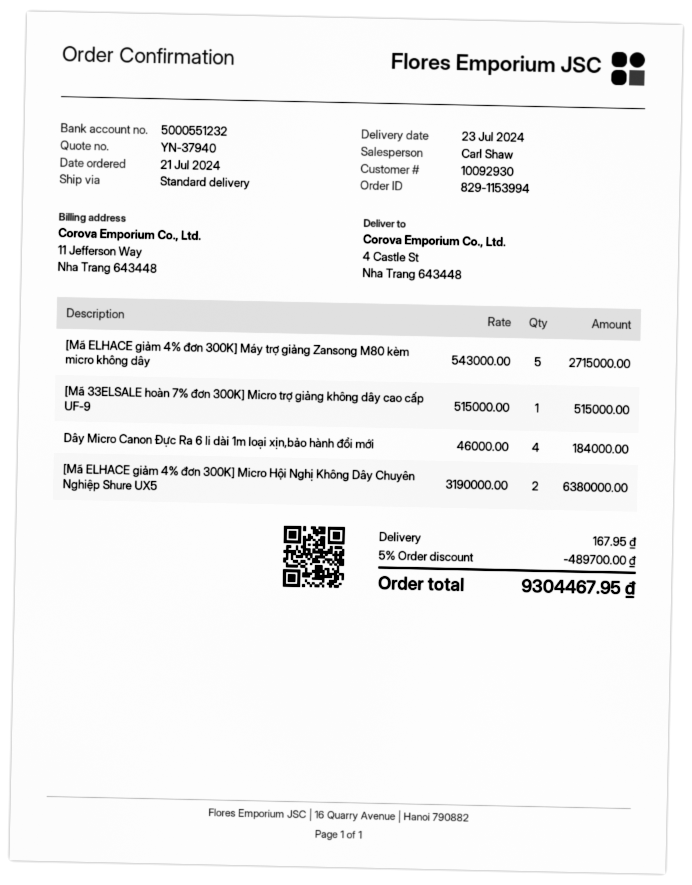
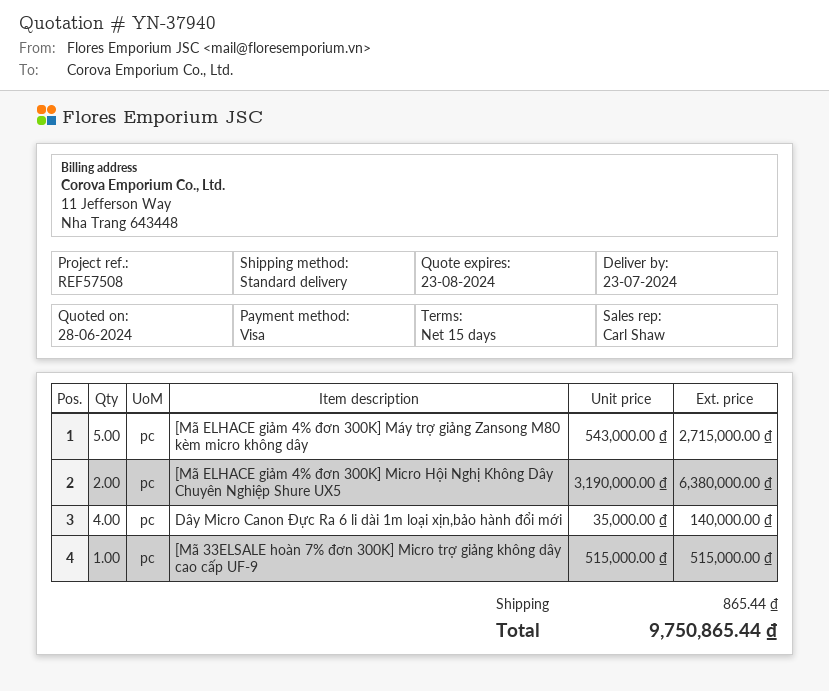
Dây Micro Canon Đực Ra 6 li dài 1m loại xịn,bảo hành đổi mới: 4 x 46000.00 = 184000.00 -> 4 x 35000.00 = 140000.00
discount: 5% = 489700.00 -> none
shipping: 167.95 -> 865.44
total: 9304467.95 -> 9750865.44

